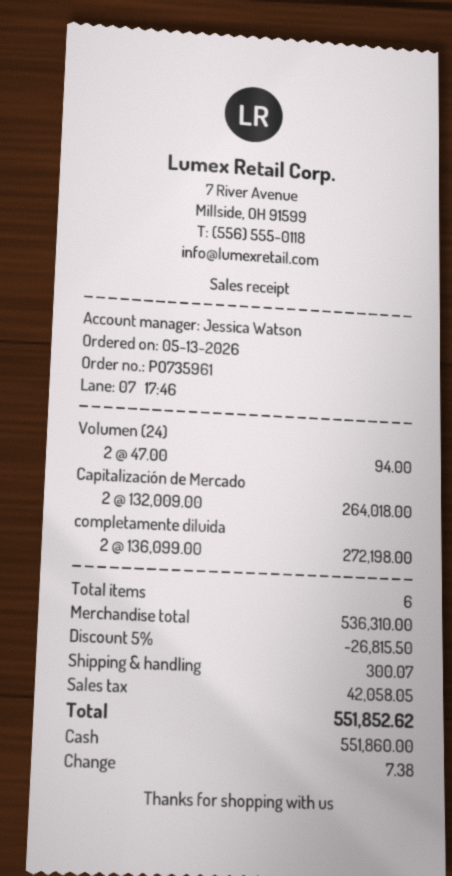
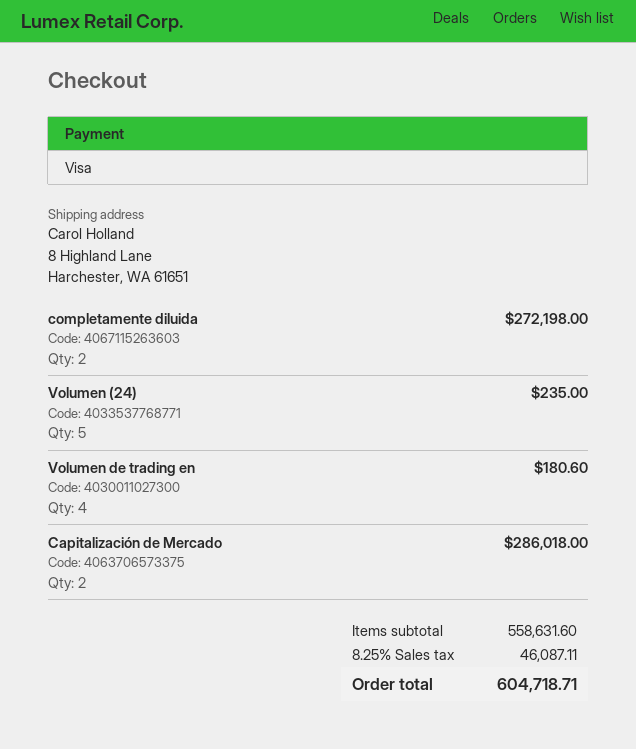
payment method: cash -> Visa
Volumen (24): 2 for 94.00 -> 5 for 235.00
Capitalización de Mercado: 2 for 264018.00 -> 2 for 286018.00
Volumen de trading en: none -> 4 for 180.60
subtotal: 536310.00 -> 558631.60
discount: 5% = 26815.50 -> none
shipping: 300.07 -> none
tax: 42058.05 -> 46087.11
total: 551852.62 -> 604718.71

